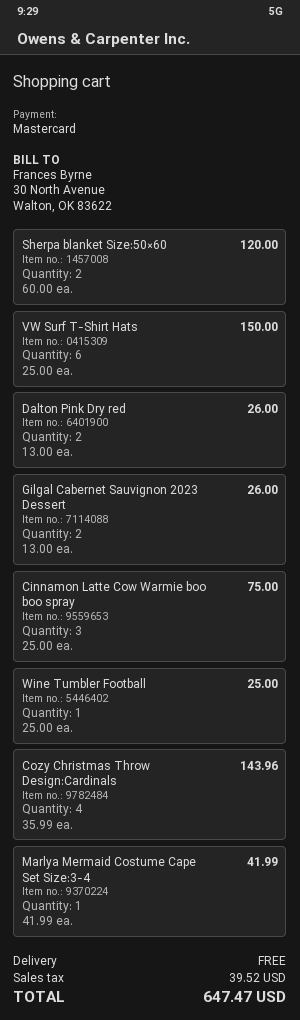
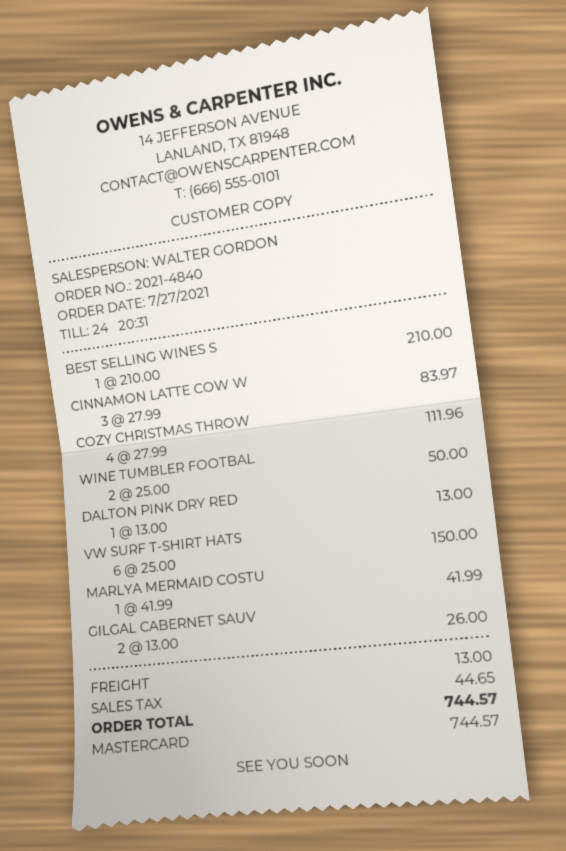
Sherpa blanket Size:50×60: 2 x 60.00 = 120.00 -> none
Dalton Pink Dry red: 2 x 13.00 = 26.00 -> 1 x 13.00 = 13.00
Cinnamon Latte Cow Warmie boo boo spray: 3 x 25.00 = 75.00 -> 3 x 27.99 = 83.97
Wine Tumbler Football: 1 x 25.00 = 25.00 -> 2 x 25.00 = 50.00
Cozy Christmas Throw Design:Cardinals: 4 x 35.99 = 143.96 -> 4 x 27.99 = 111.96
BEST SELLING WINES S: none -> 1 x 210.00 = 210.00
shipping: 0.00 -> 13.00
tax: 39.52 -> 44.65
total: 647.47 -> 744.57

